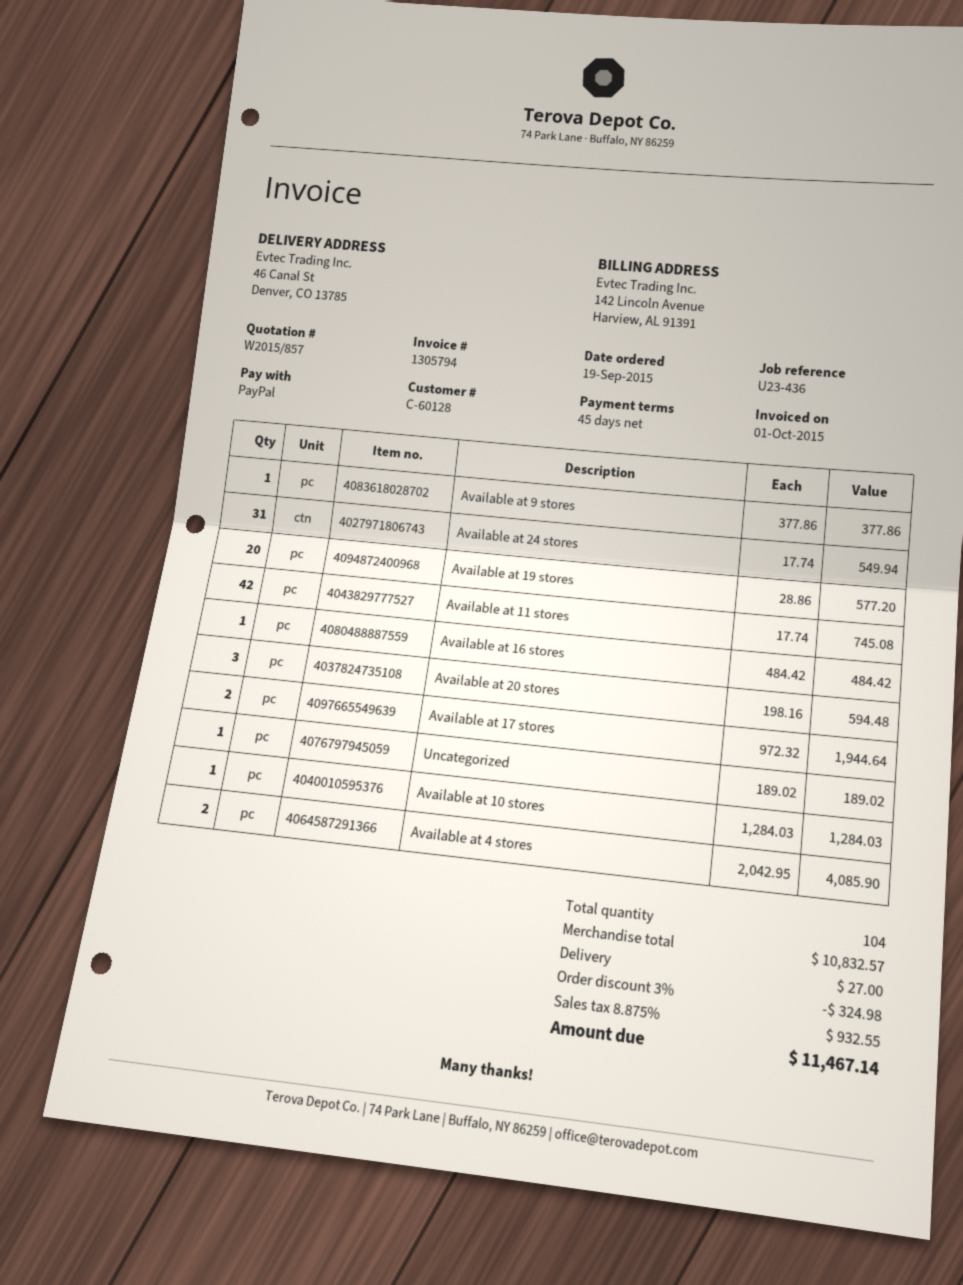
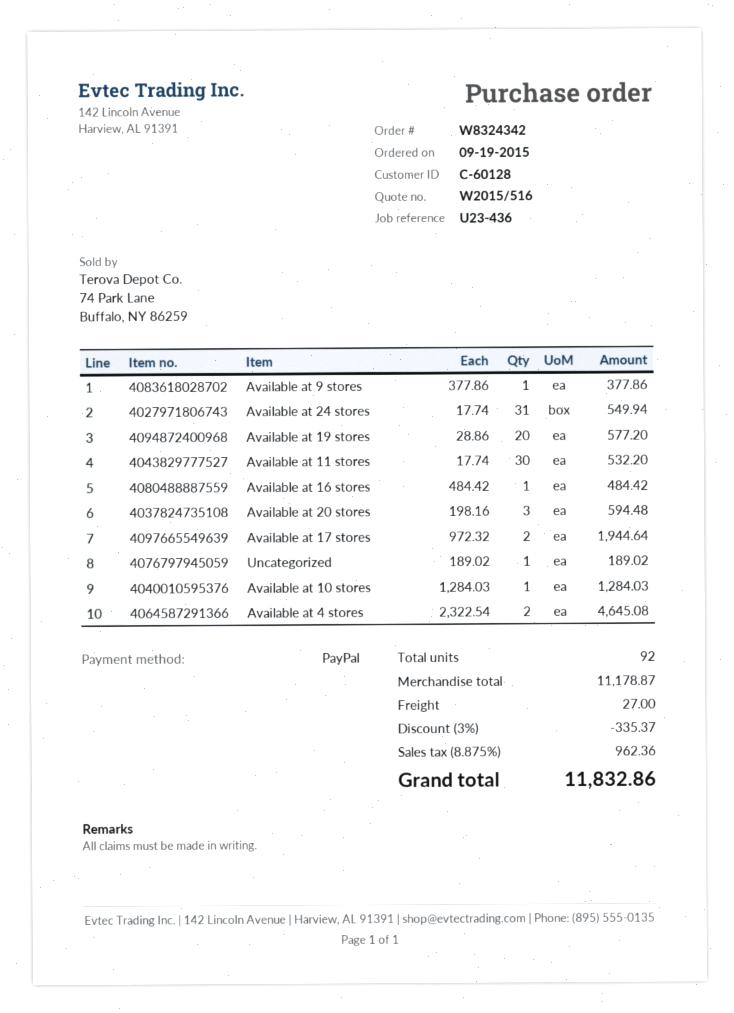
quote number: W2015/857 -> W2015/516
Available at 11 stores: 42 x 17.74 = 745.08 -> 30 x 17.74 = 532.20
Available at 4 stores: 2 x 2042.95 = 4085.90 -> 2 x 2322.54 = 4645.08
total quantity: 104 -> 92
subtotal: 10832.57 -> 11178.87
discount: 3% = 324.98 -> 3% = 335.37
tax: 8.875% = 932.55 -> 8.875% = 962.36
total: 11467.14 -> 11832.86

